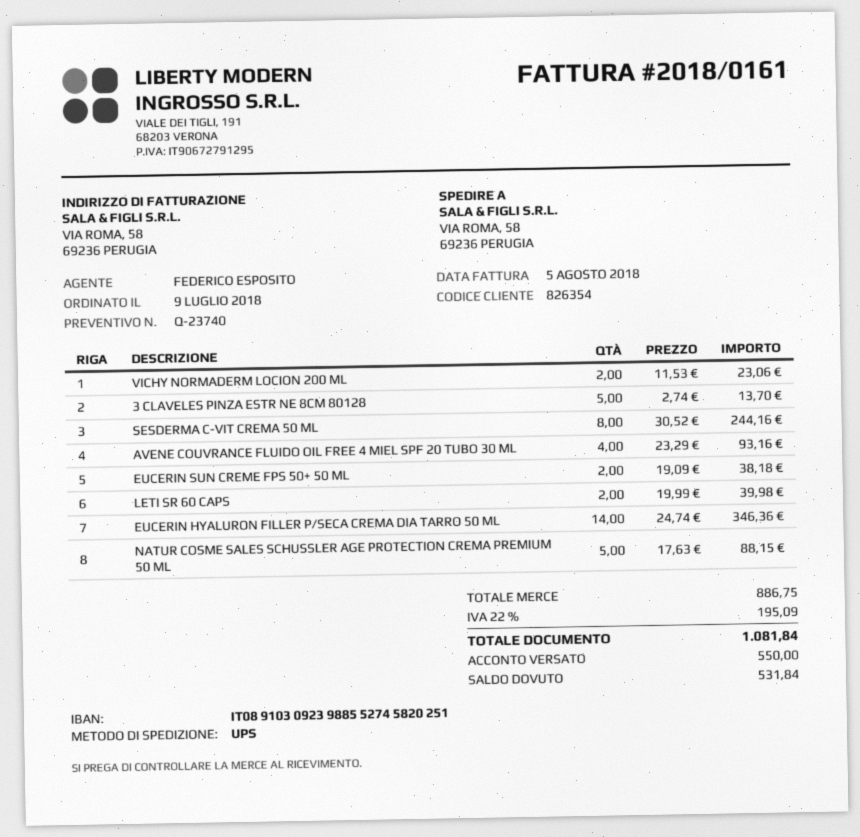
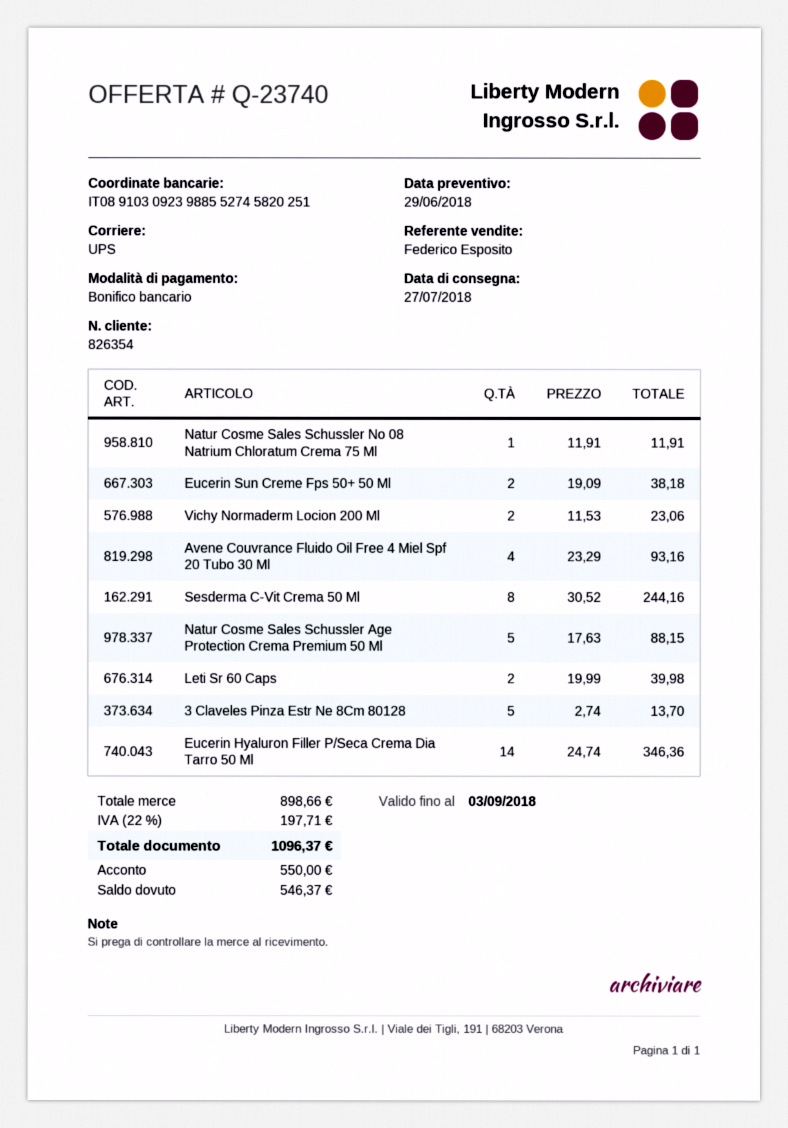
Natur Cosme Sales Schussler No 08 Natrium Chloratum Crema 75 Ml: none -> 1 x 11.91 = 11.91
subtotal: 886.75 -> 898.66
tax: 22% = 195.09 -> 22% = 197.71
total: 1081.84 -> 1096.37
balance: 531.84 -> 546.37

